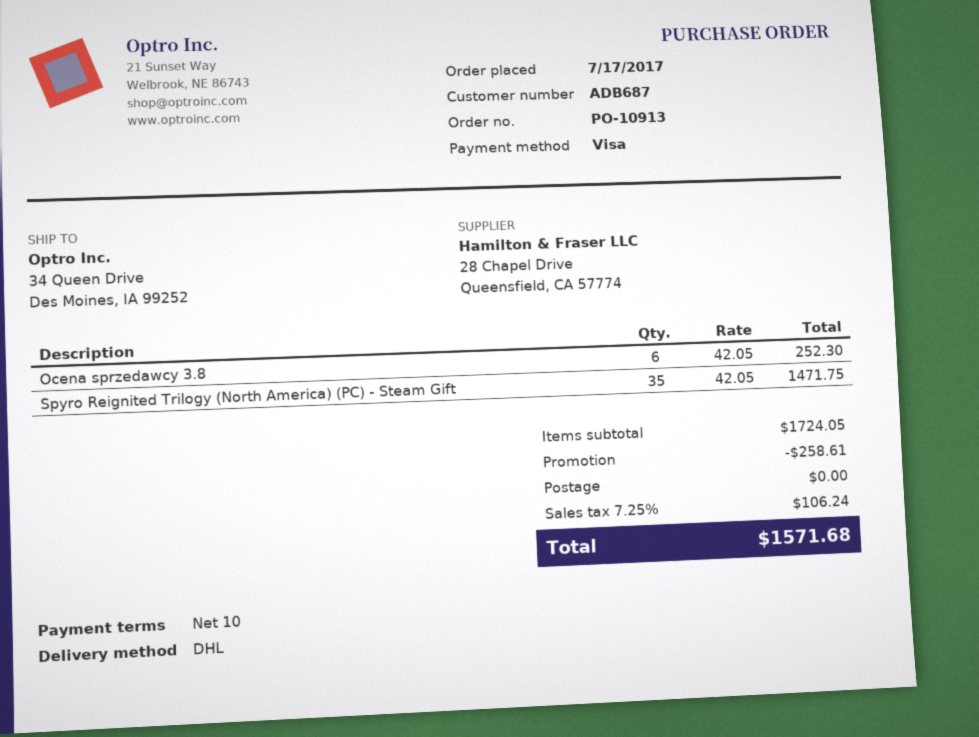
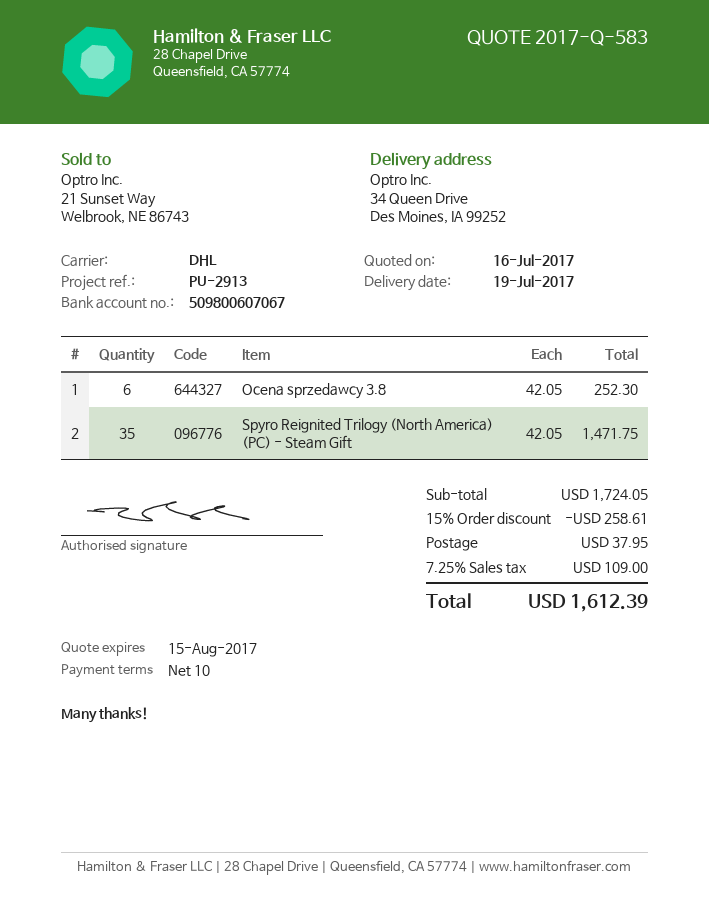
shipping: 0.00 -> 37.95
tax: 7.25% = 106.24 -> 7.25% = 109.00
total: 1571.68 -> 1612.39

